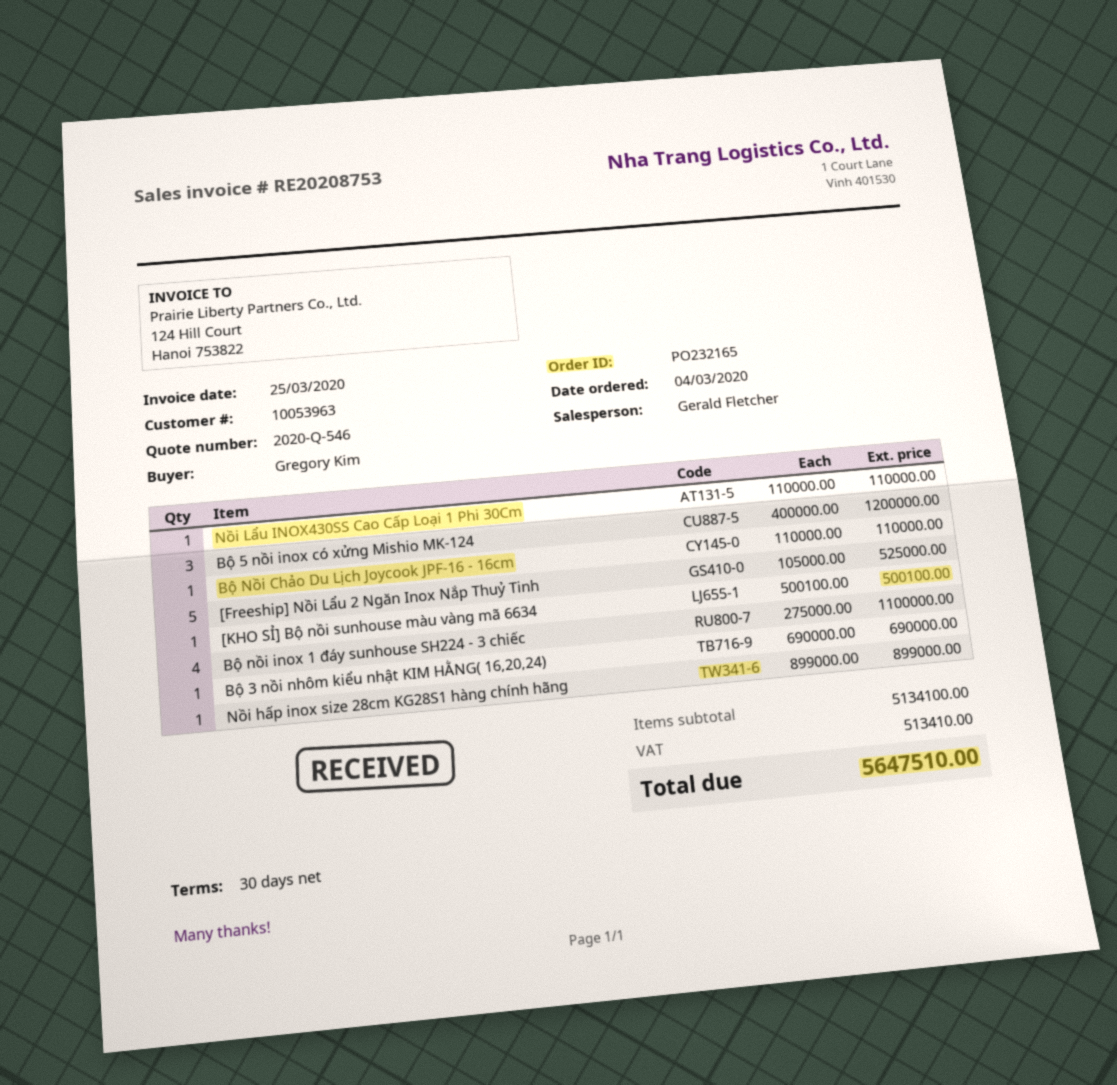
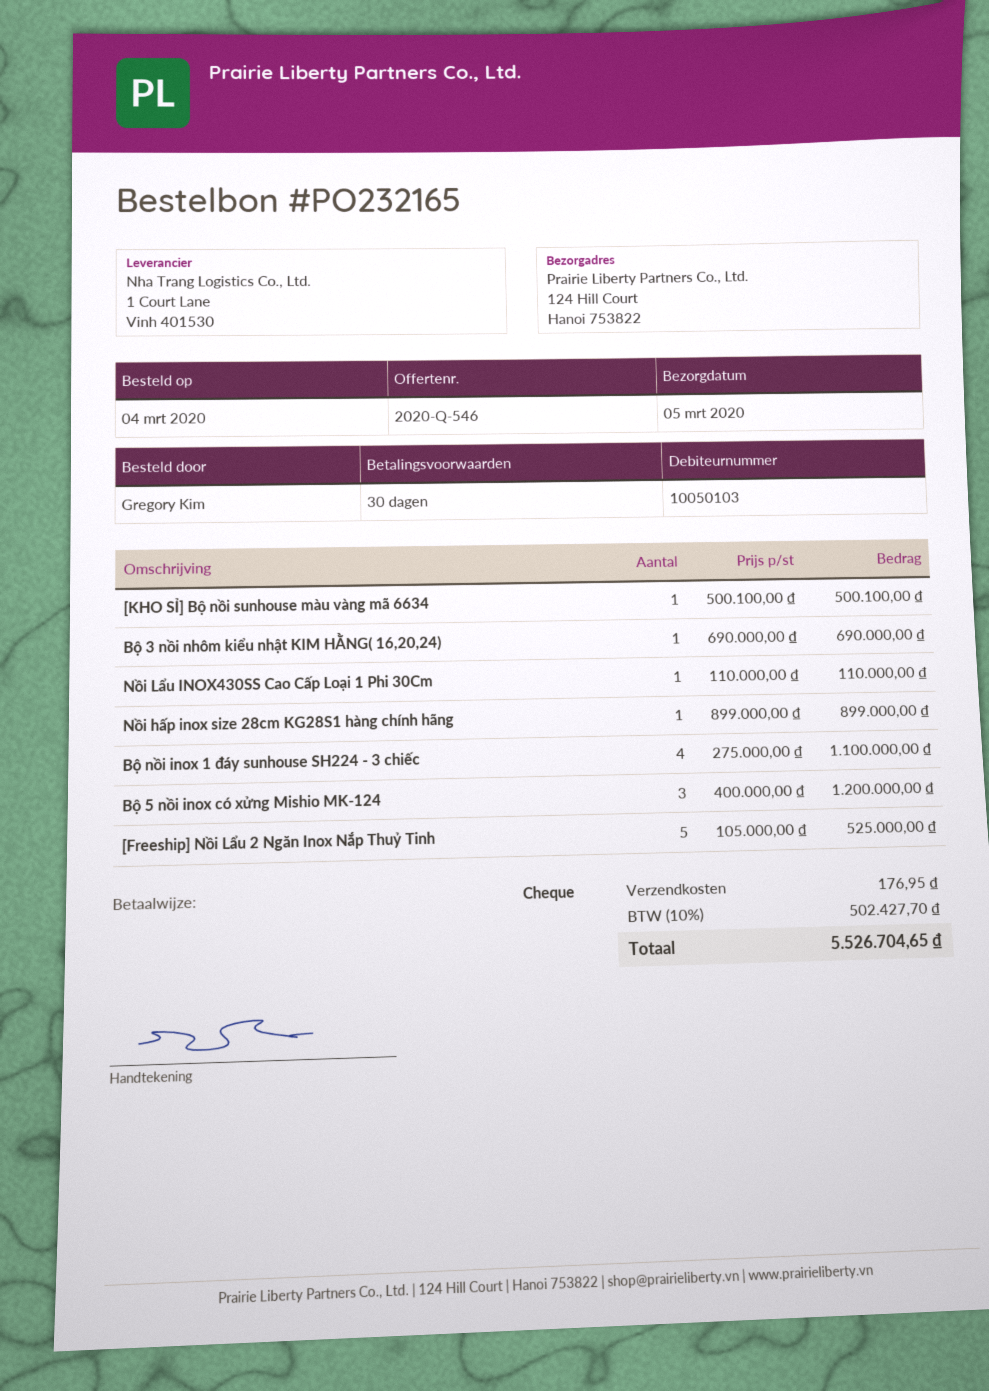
customer number: 10053963 -> 10050103
Bộ Nồi Chảo Du Lịch Joycook JPF-16 - 16cm: 1 x 110000.00 = 110000.00 -> none
shipping: none -> 176.95
tax: 513410.00 -> 502427.70
total: 5647510.00 -> 5526704.65

